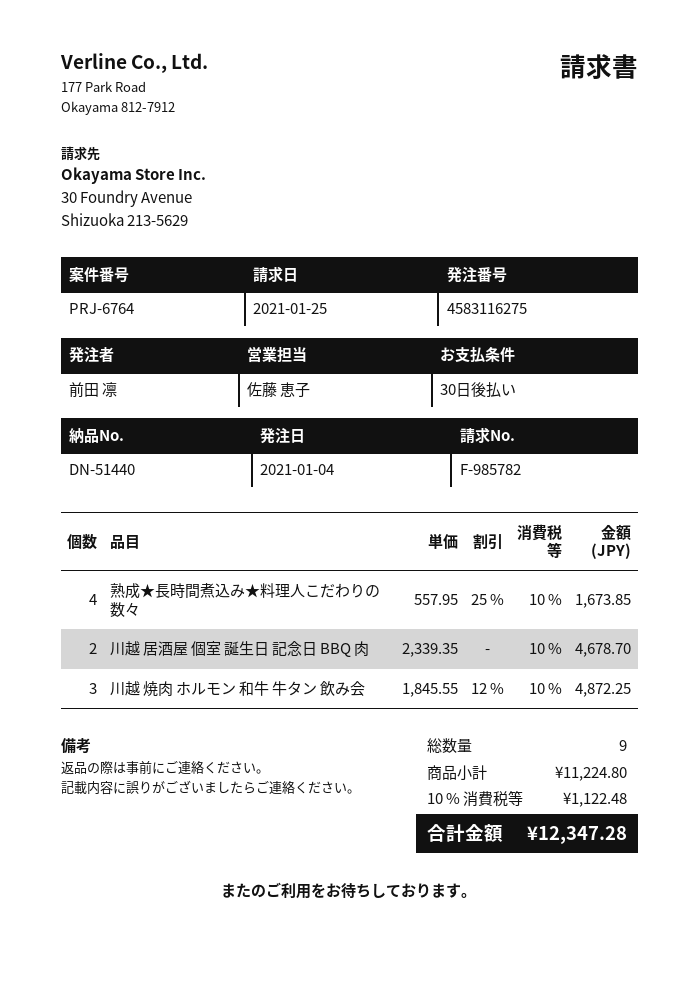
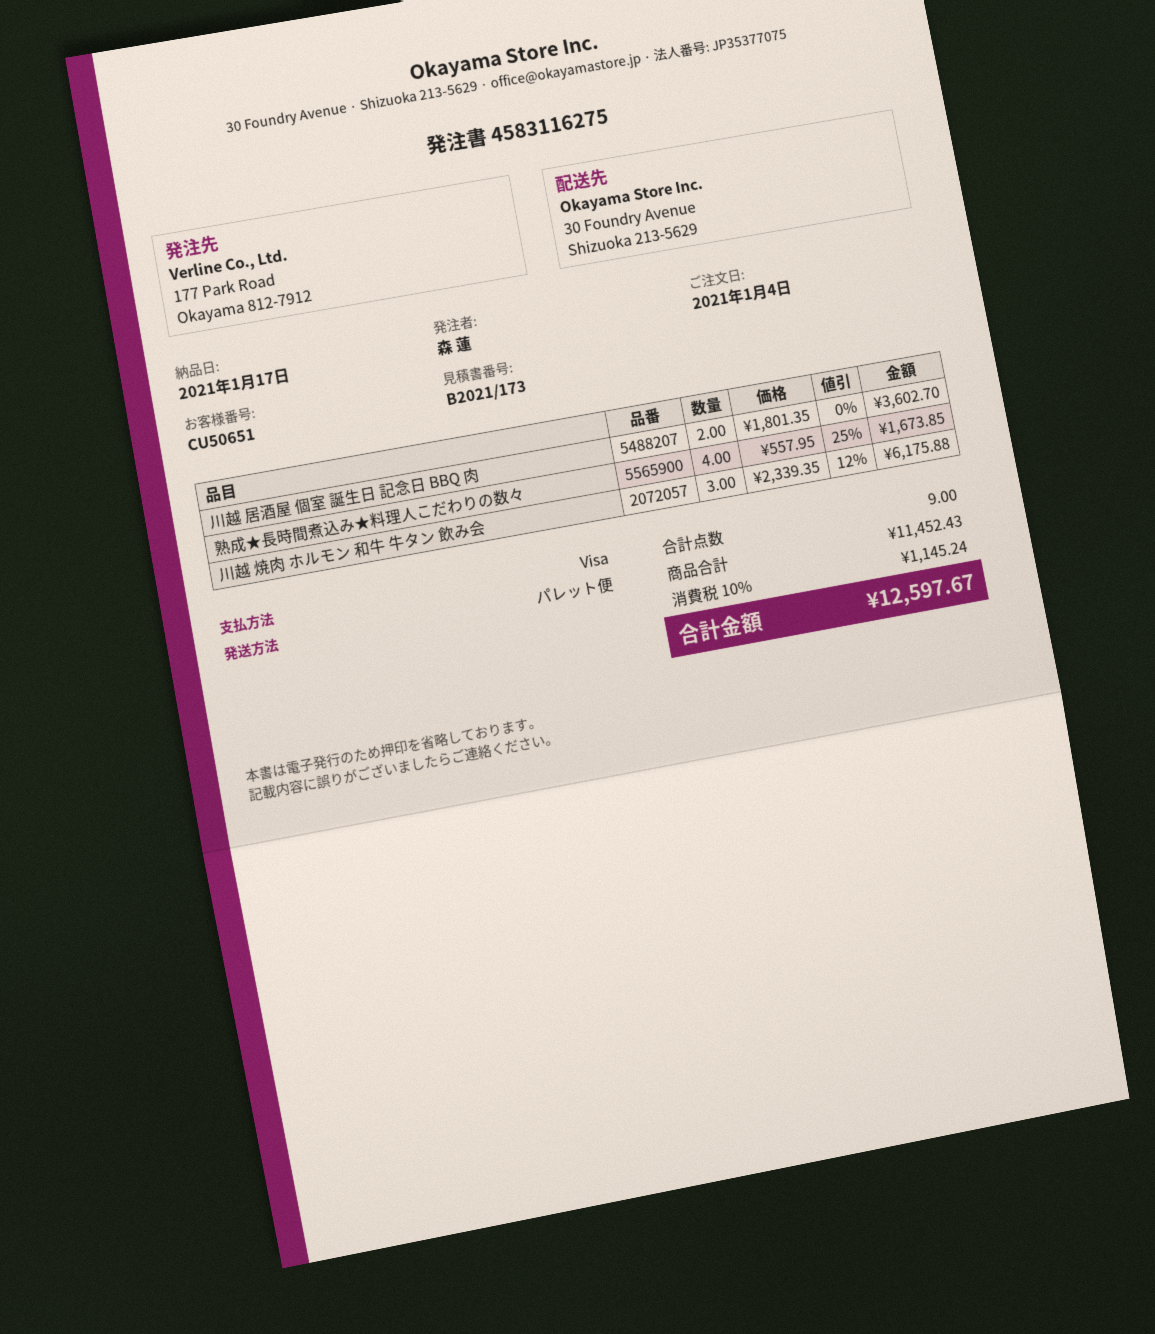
ordered by: 前田 凛 -> 森 蓮
川越 居酒屋 個室 誕生日 記念日 BBQ 肉: 2 x 2339.35 = 4678.70 -> 2 x 1801.35 = 3602.70
川越 焼肉 ホルモン 和牛 牛タン 飲み会: 3 x 1845.55 - 12% = 4872.25 -> 3 x 2339.35 - 12% = 6175.88
subtotal: 11224.80 -> 11452.43
tax: 10% = 1122.48 -> 10% = 1145.24
total: 12347.28 -> 12597.67

